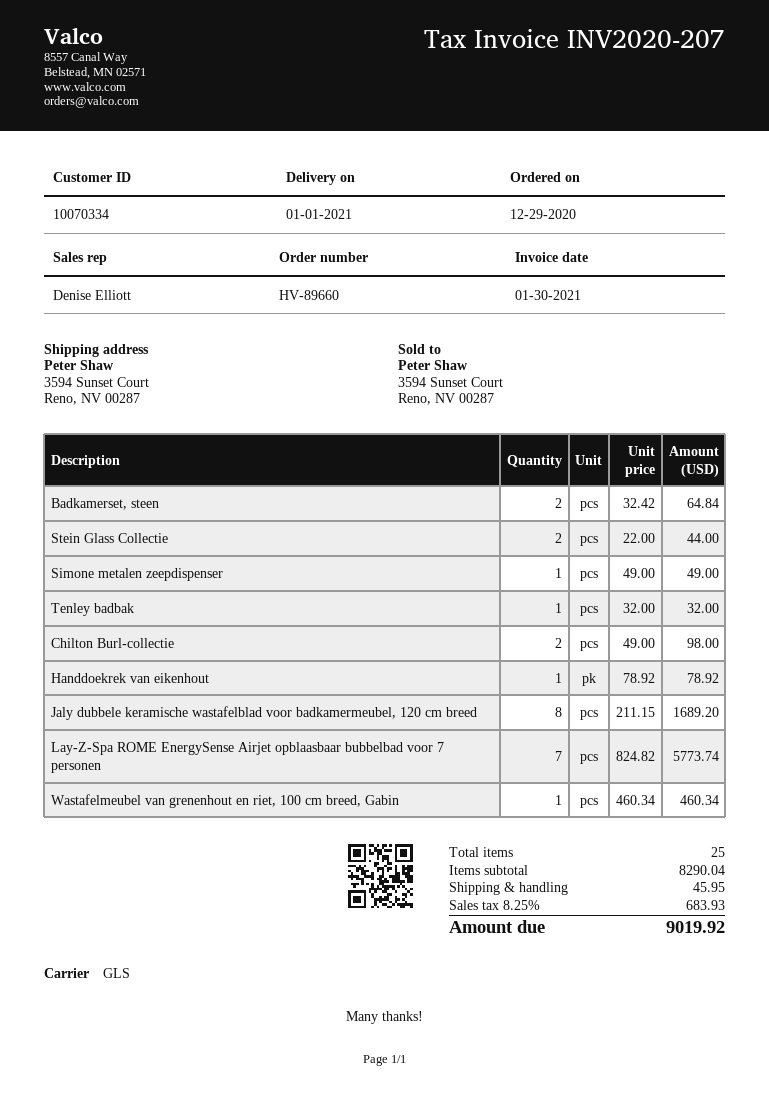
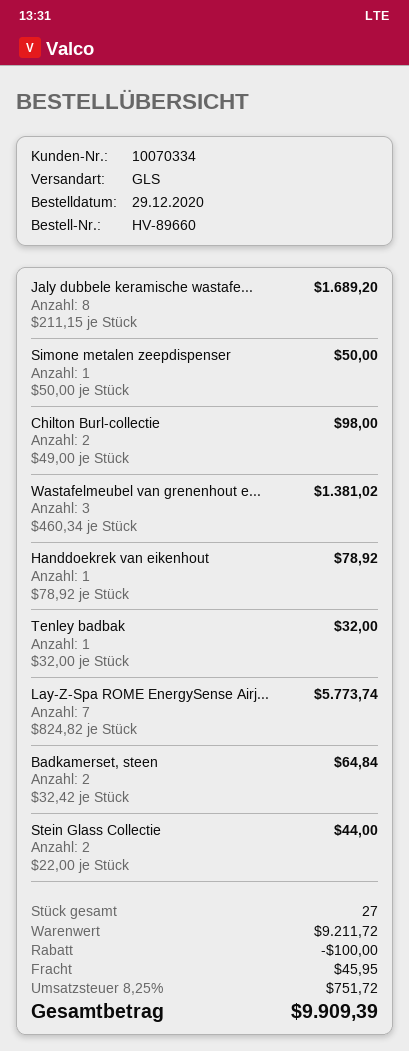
Simone metalen zeepdispenser: 1 x 49.00 = 49.00 -> 1 x 50.00 = 50.00
Wastafelmeubel van grenenhout en riet, 100 cm breed, Gabin: 1 x 460.34 = 460.34 -> 3 x 460.34 = 1381.02
total quantity: 25 -> 27
subtotal: 8290.04 -> 9211.72
discount: none -> 100.00
tax: 8.25% = 683.93 -> 8.25% = 751.72
total: 9019.92 -> 9909.39

